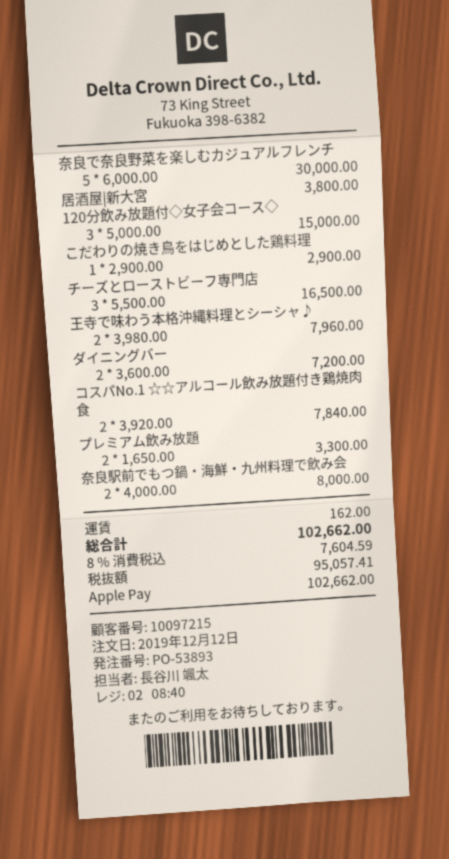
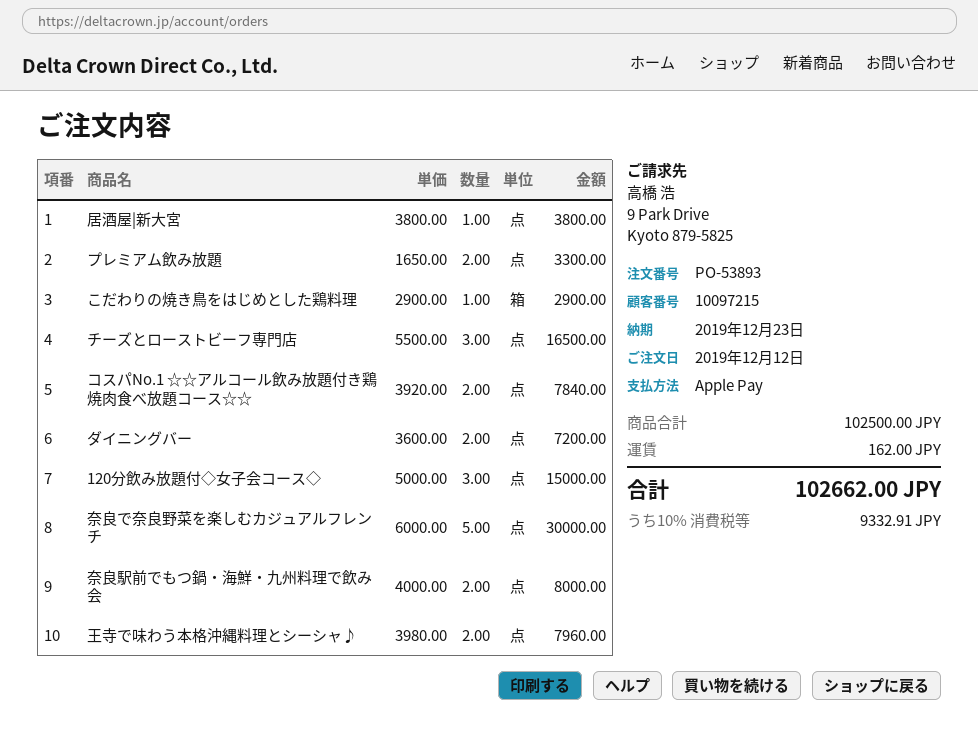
tax: 8% = 7604.59 -> 10% = 9332.91

